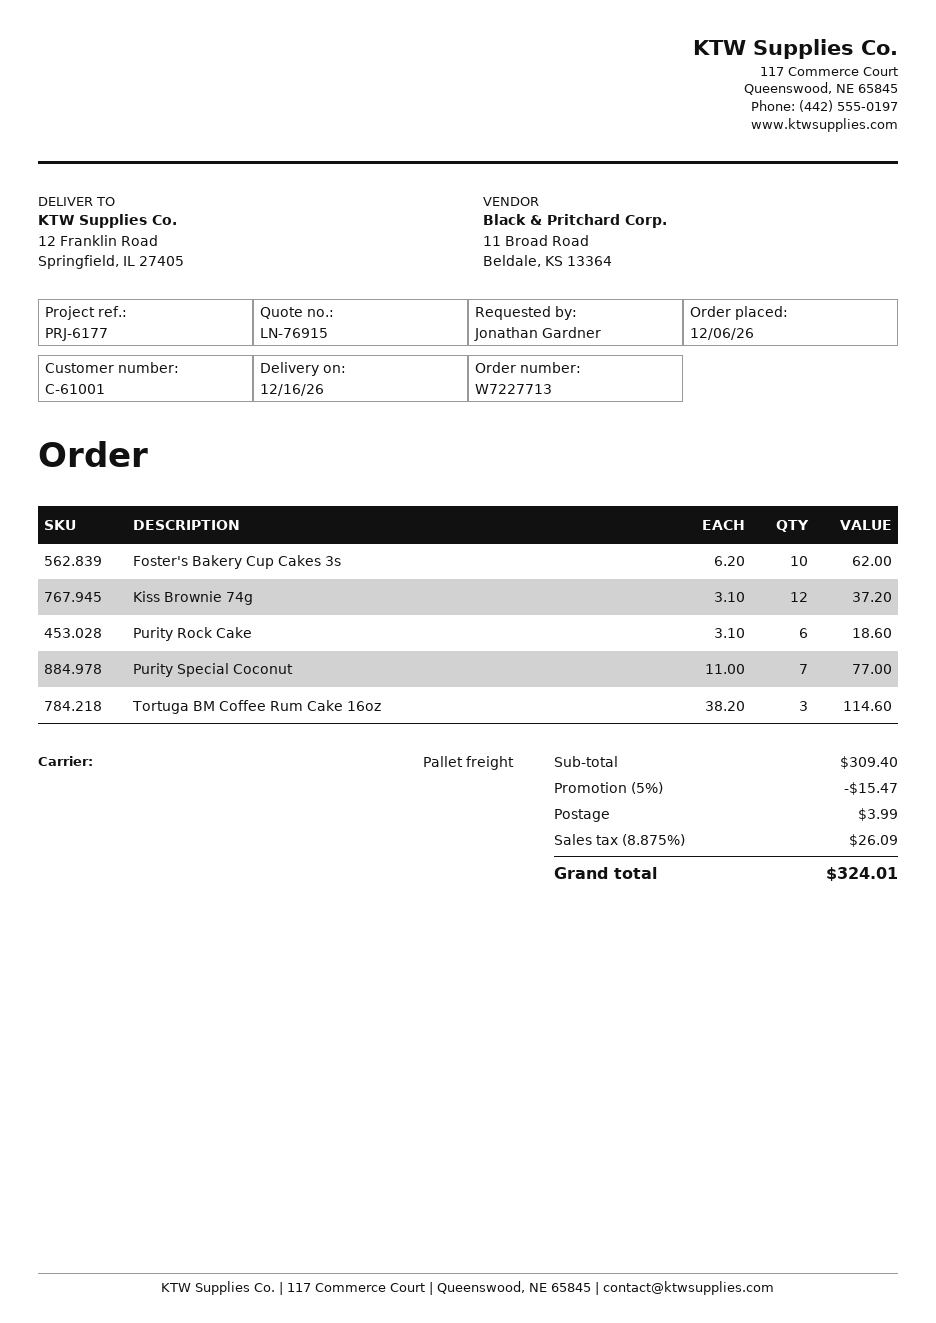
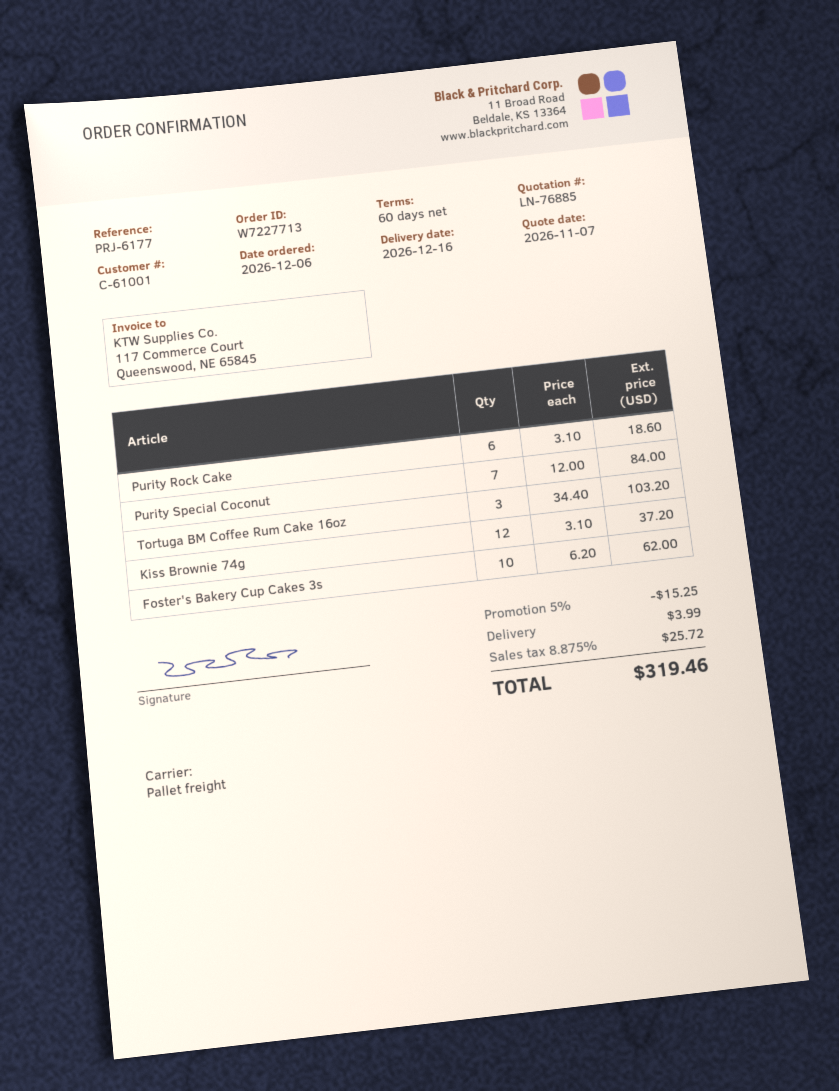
quote number: LN-76915 -> LN-76885
Purity Special Coconut: 7 x 11.00 = 77.00 -> 7 x 12.00 = 84.00
Tortuga BM Coffee Rum Cake 16oz: 3 x 38.20 = 114.60 -> 3 x 34.40 = 103.20
discount: 5% = 15.47 -> 5% = 15.25
tax: 8.875% = 26.09 -> 8.875% = 25.72
total: 324.01 -> 319.46

